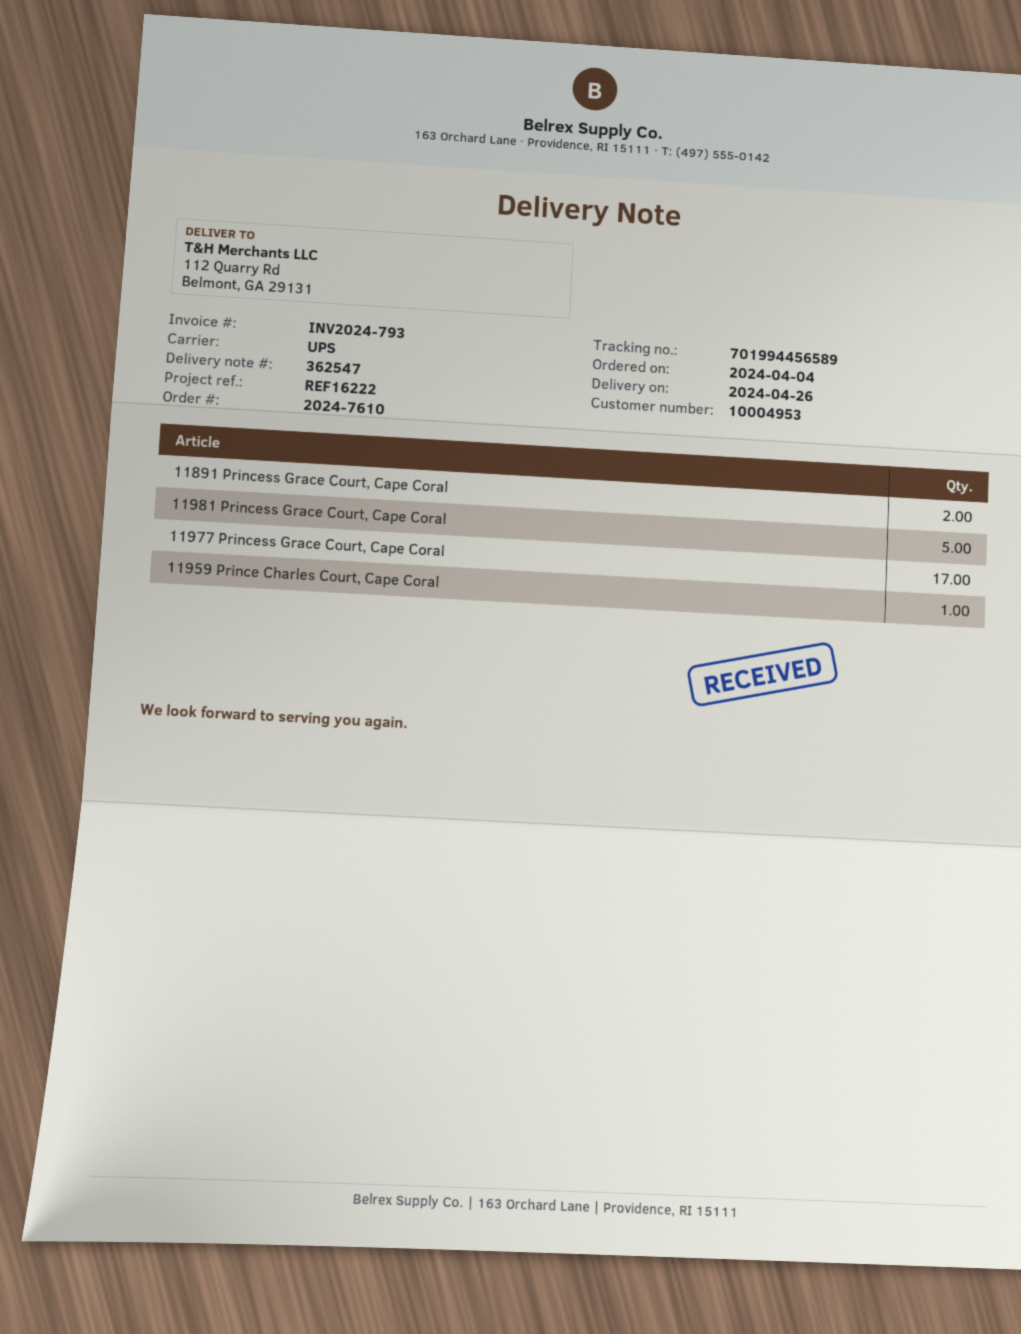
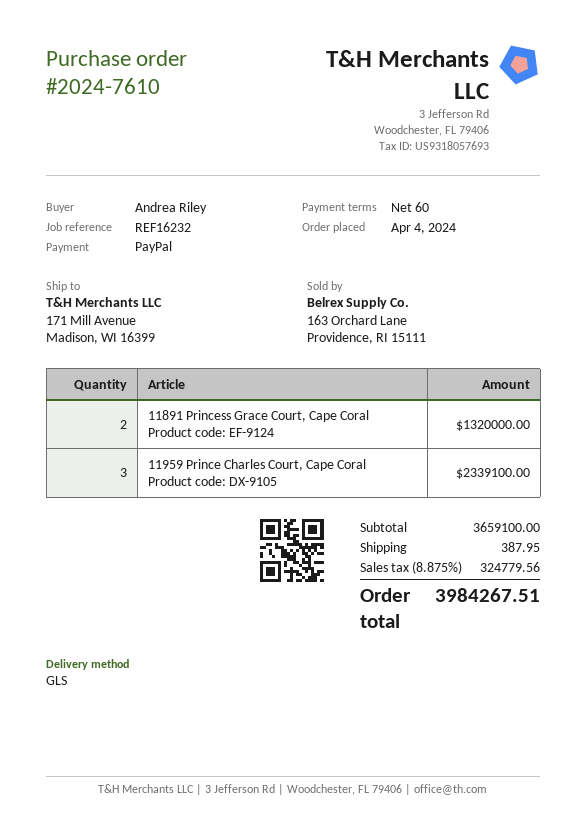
reference: REF16222 -> REF16232
shipping method: UPS -> GLS
ship to: 112 Quarry Rd, Belmont, GA 29131 -> 171 Mill Avenue, Madison, WI 16399
11981 Princess Grace Court, Cape Coral: 5 -> none
11977 Princess Grace Court, Cape Coral: 17 -> none
11959 Prince Charles Court, Cape Coral: 1 -> 3

